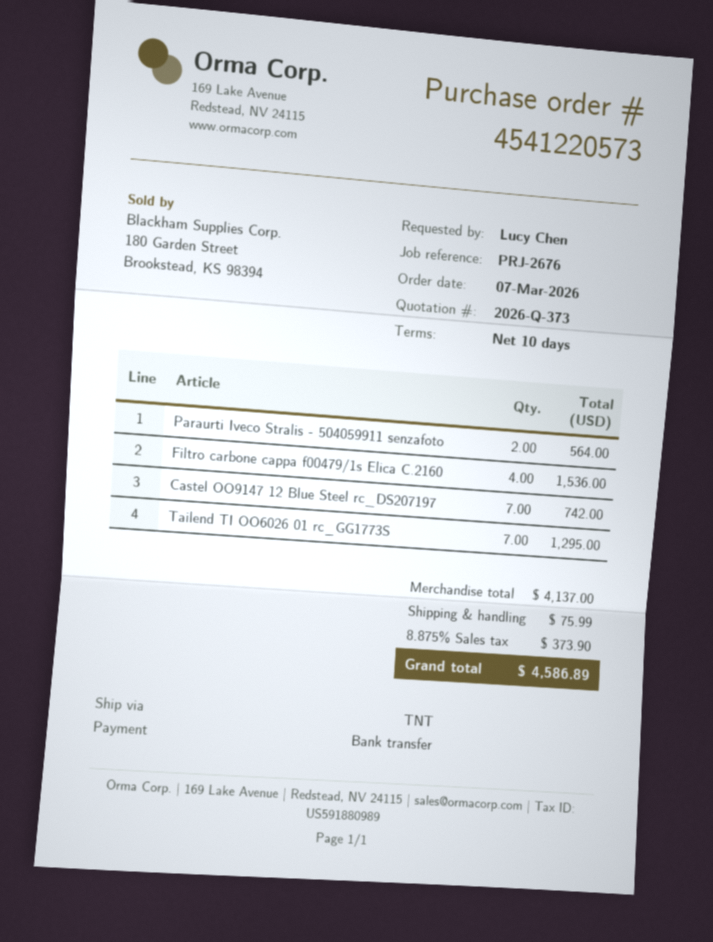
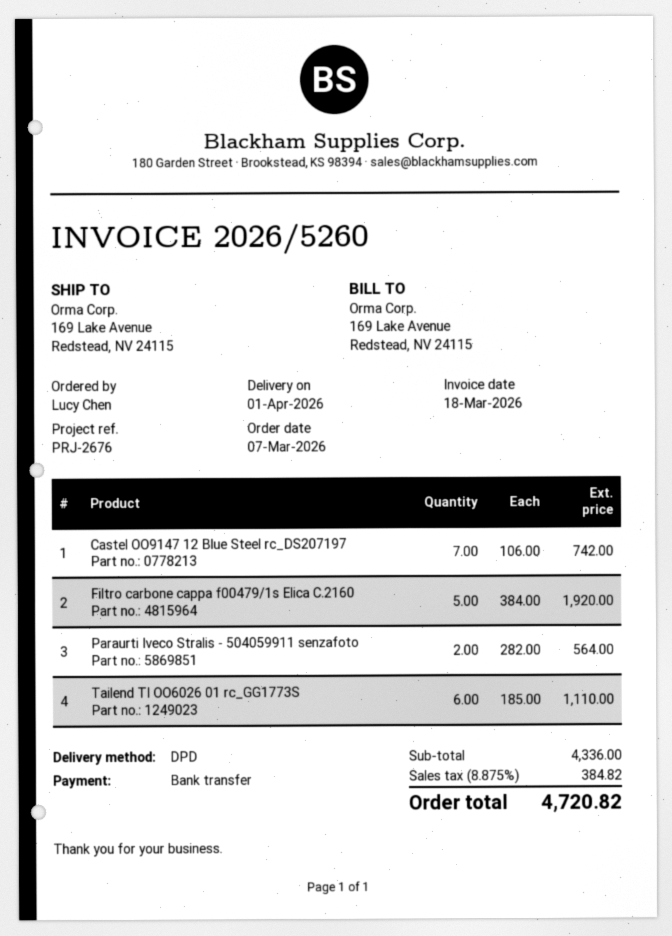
shipping method: TNT -> DPD
Filtro carbone cappa f00479/1s Elica C.2160: 4 for 1536.00 -> 5 for 1920.00
Tailend TI OO6026 01 rc_GG1773S: 7 for 1295.00 -> 6 for 1110.00
subtotal: 4137.00 -> 4336.00
shipping: 75.99 -> none
tax: 8.875% = 373.90 -> 8.875% = 384.82
total: 4586.89 -> 4720.82

